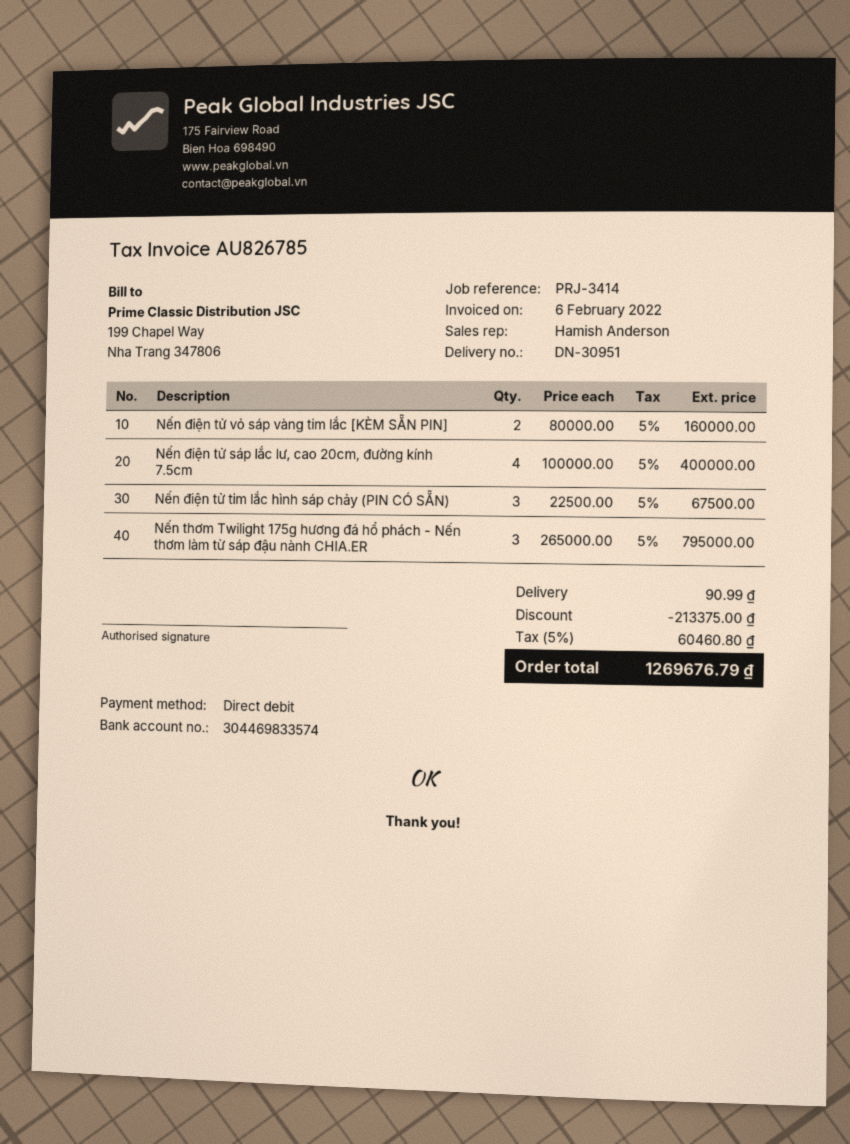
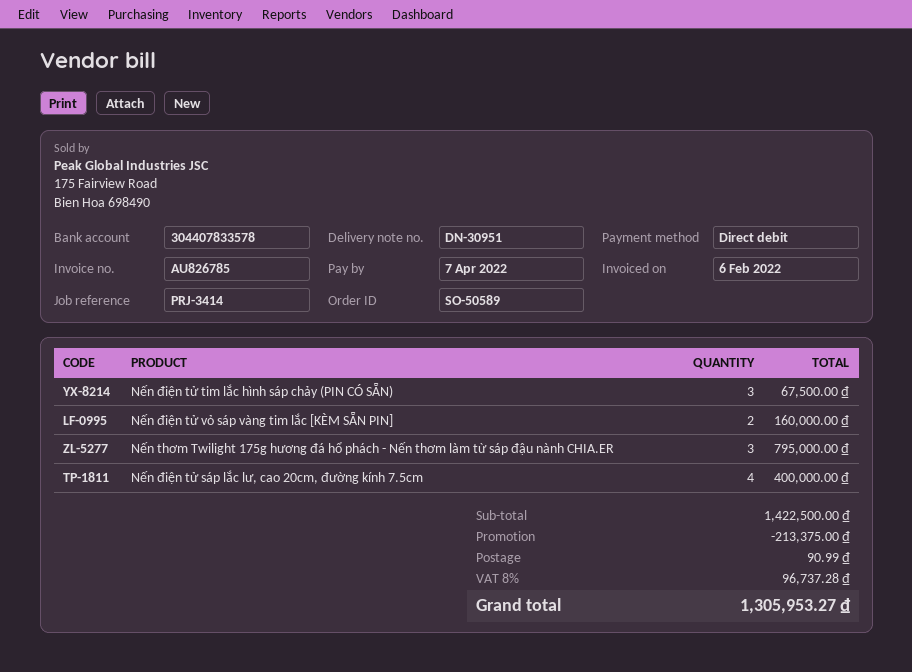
bank account: 304469833574 -> 304407833578
tax: 5% = 60460.80 -> 8% = 96737.28
total: 1269676.79 -> 1305953.27

